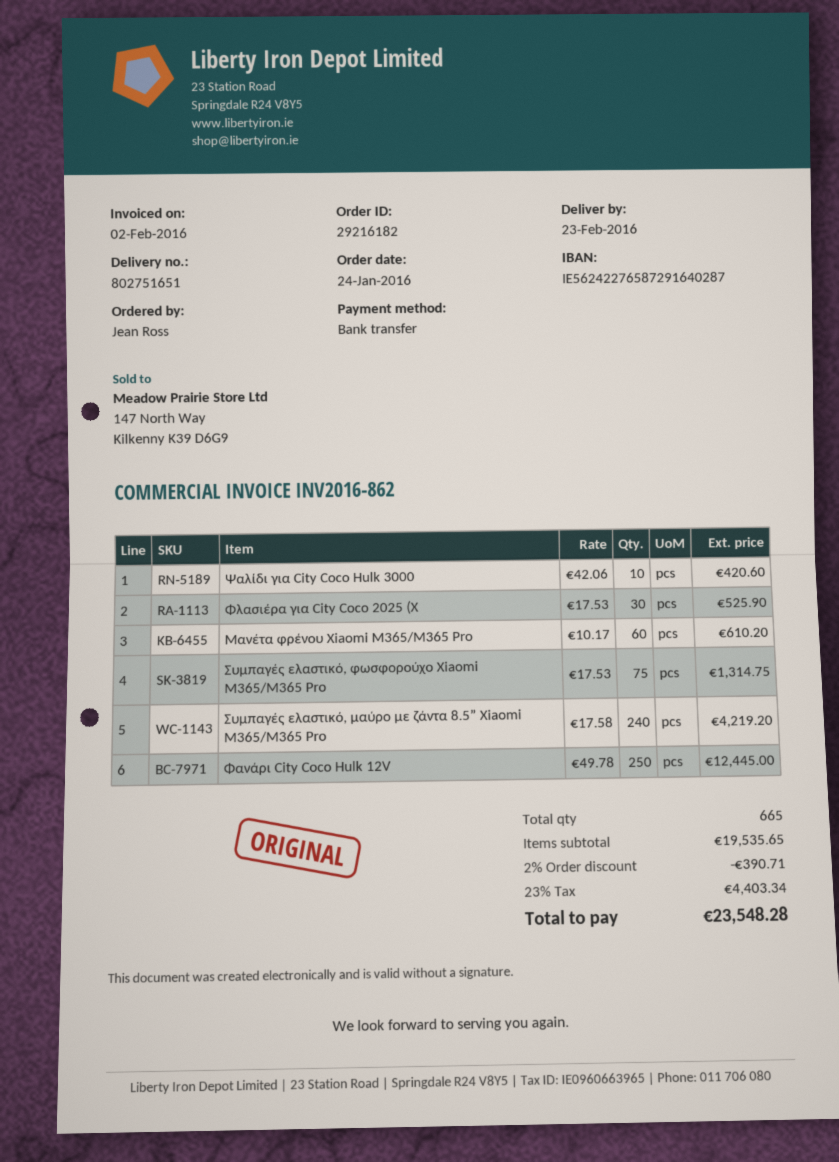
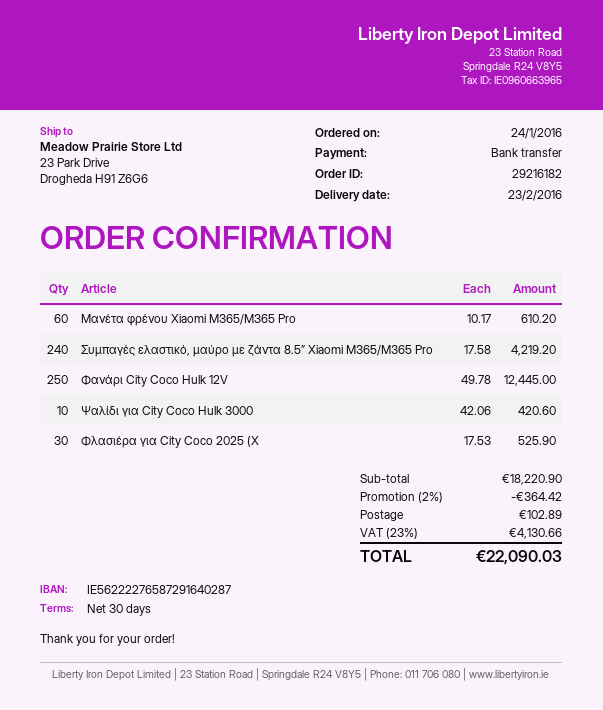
bank account: IE56242276587291640287 -> IE56222276587291640287
Συμπαγές ελαστικό, φωσφορούχο Xiaomi M365/M365 Pro: 75 x 17.53 = 1314.75 -> none
subtotal: 19535.65 -> 18220.90
discount: 2% = 390.71 -> 2% = 364.42
shipping: none -> 102.89
tax: 23% = 4403.34 -> 23% = 4130.66
total: 23548.28 -> 22090.03

